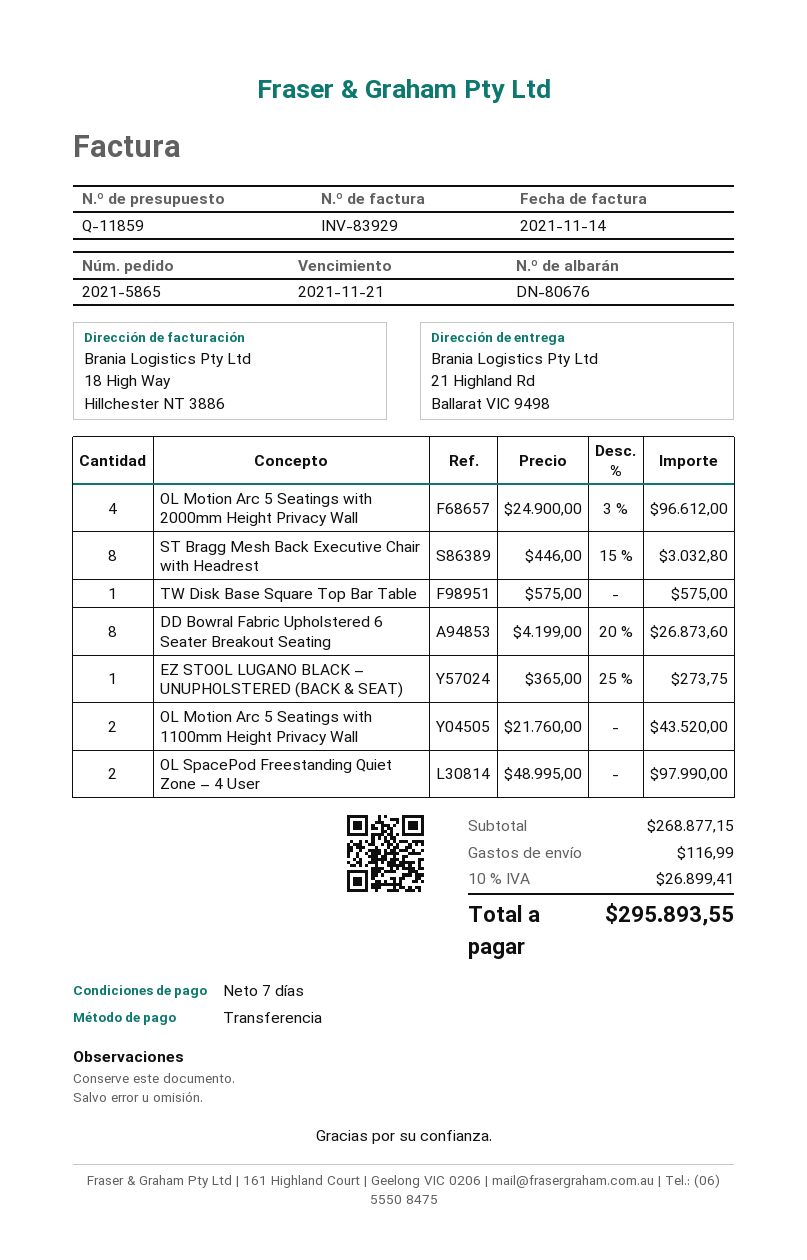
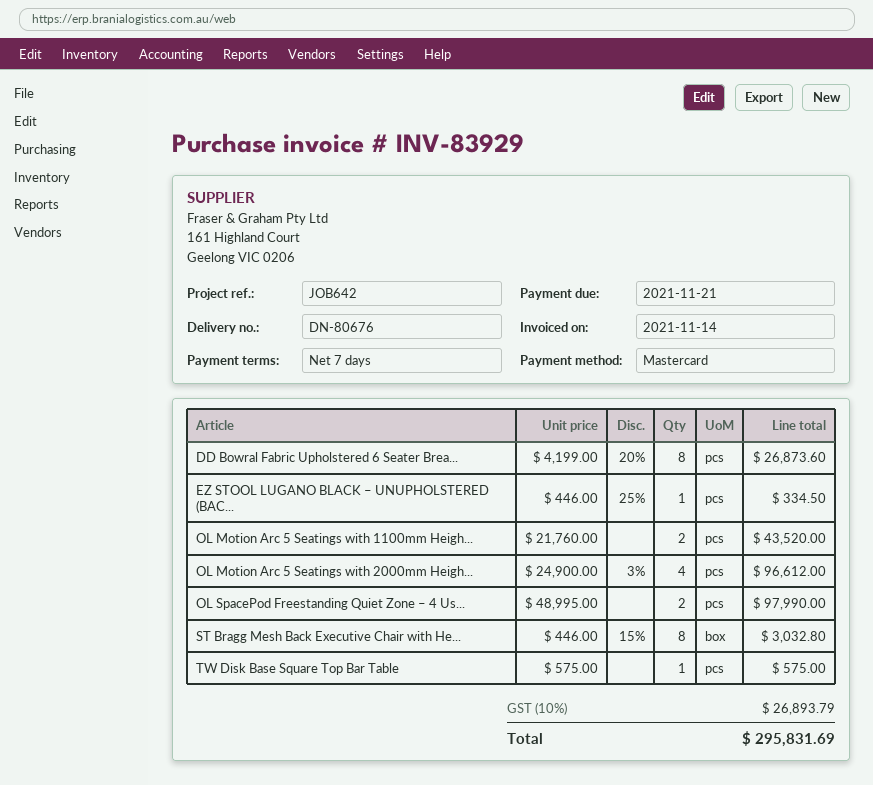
payment method: bank transfer -> Mastercard
EZ STOOL LUGANO BLACK – UNUPHOLSTERED (BACK & SEAT): 1 x 365.00 - 25% = 273.75 -> 1 x 446.00 - 25% = 334.50
shipping: 116.99 -> none
tax: 10% = 26899.41 -> 10% = 26893.79
total: 295893.55 -> 295831.69

